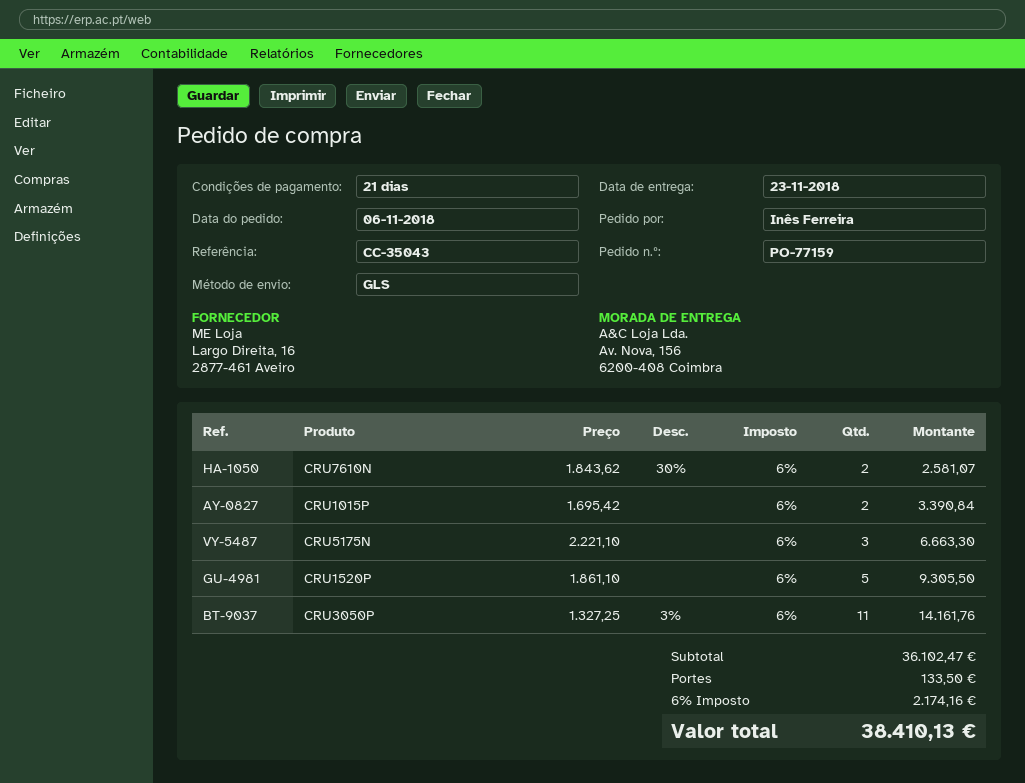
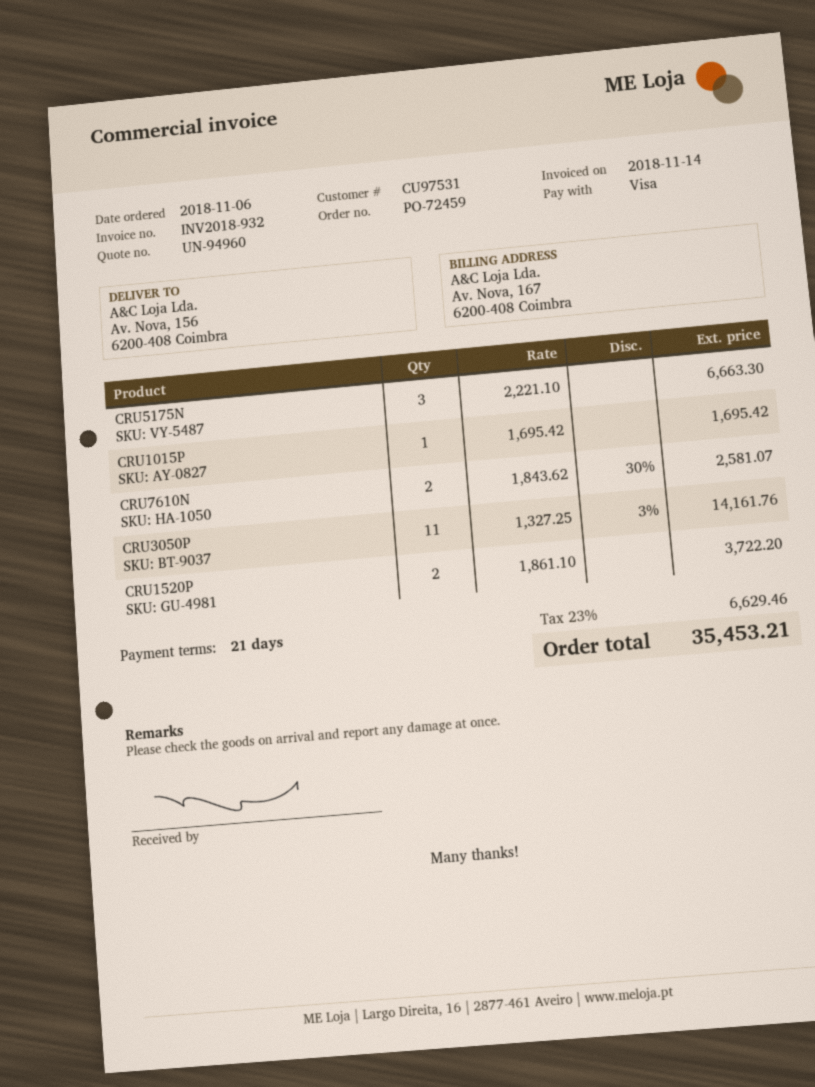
order number: PO-77159 -> PO-72459
CRU1015P: 2 x 1695.42 = 3390.84 -> 1 x 1695.42 = 1695.42
CRU1520P: 5 x 1861.10 = 9305.50 -> 2 x 1861.10 = 3722.20
shipping: 133.50 -> none
tax: 6% = 2174.16 -> 23% = 6629.46
total: 38410.13 -> 35453.21

